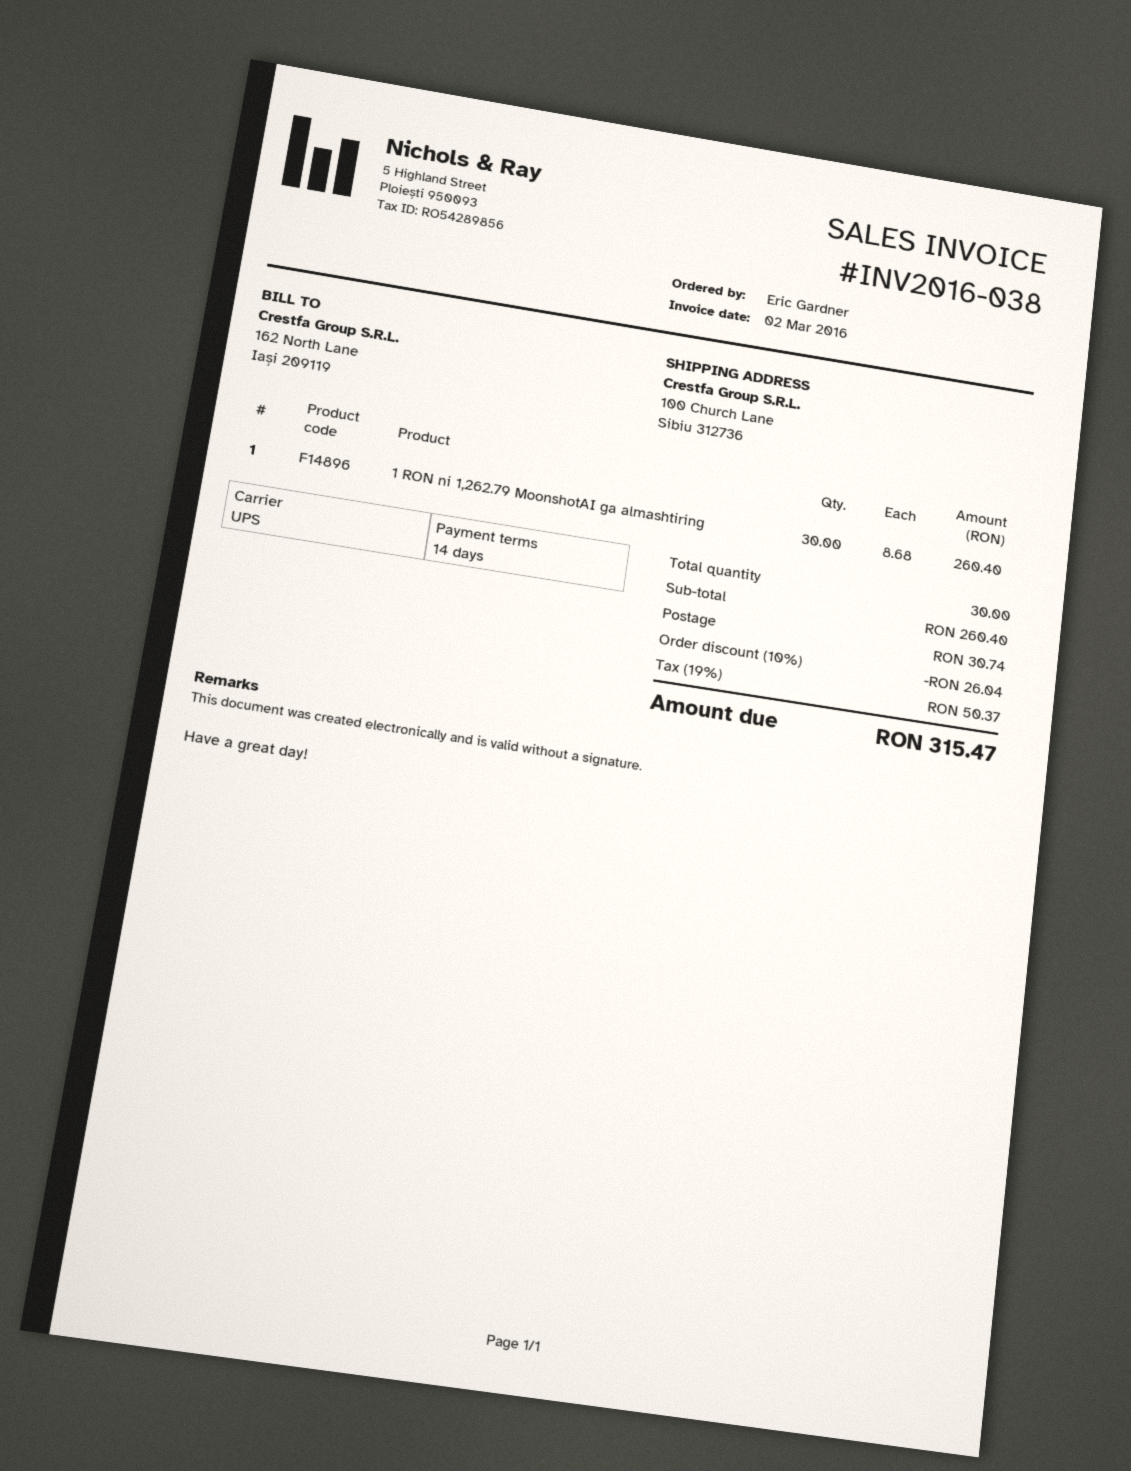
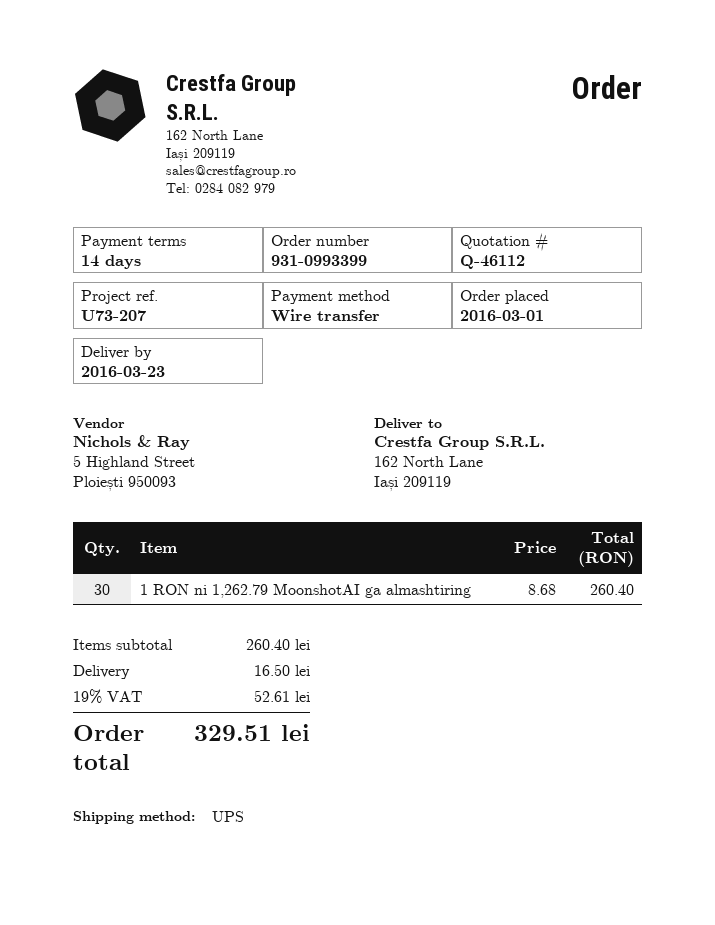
ship to: 100 Church Lane, Sibiu 312736 -> 162 North Lane, Iași 209119
discount: 10% = 26.04 -> none
shipping: 30.74 -> 16.50
tax: 19% = 50.37 -> 19% = 52.61
total: 315.47 -> 329.51

